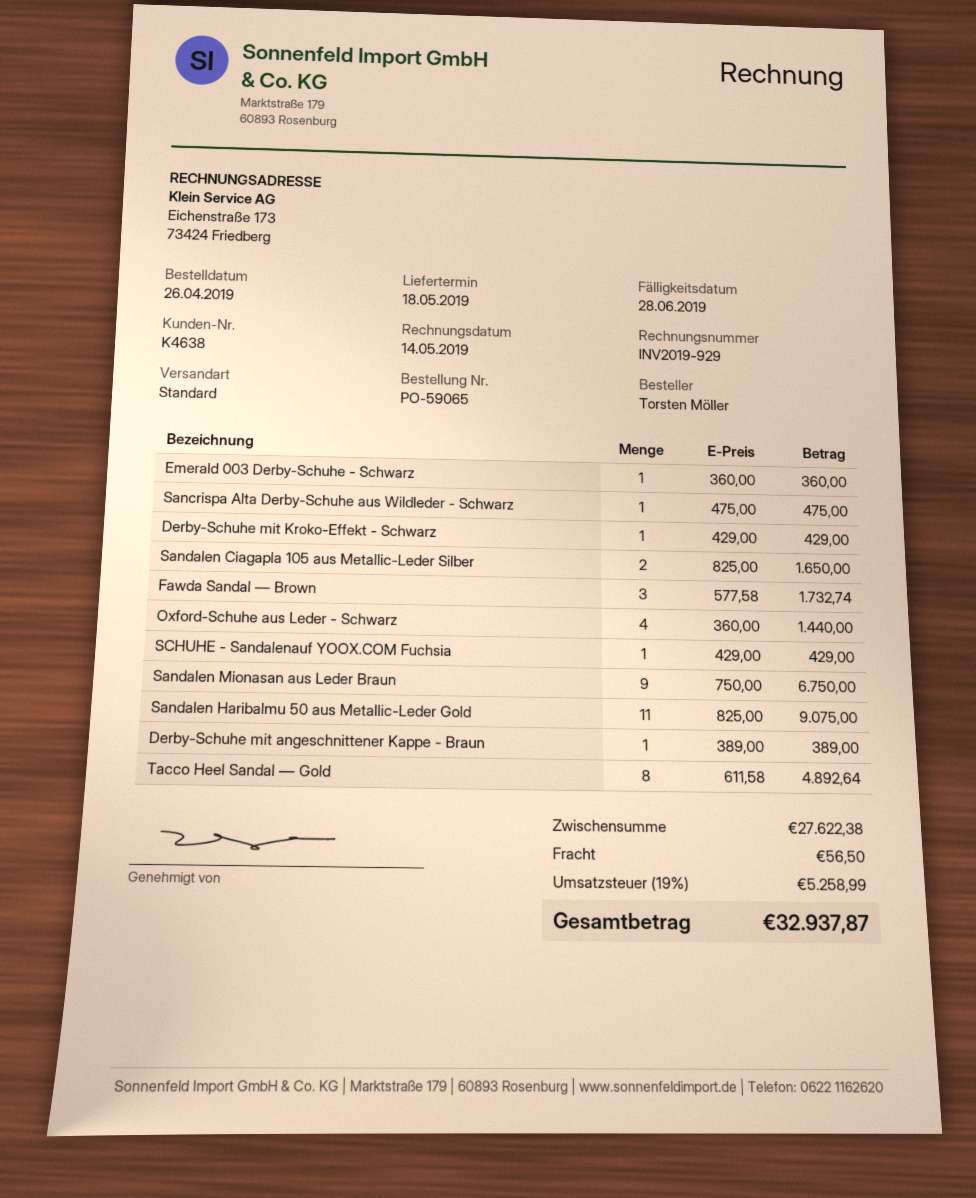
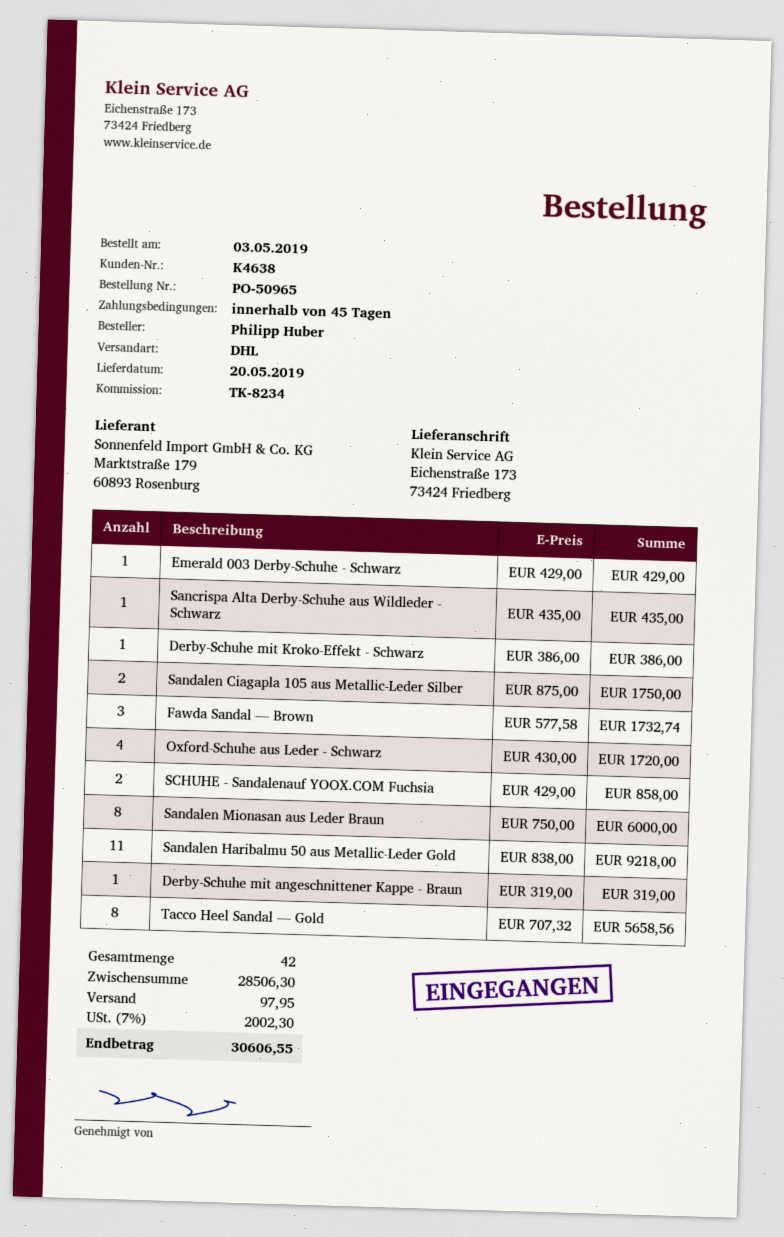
order number: PO-59065 -> PO-50965
order date: 2019-04-26 -> 2019-05-03
delivery date: 2019-05-18 -> 2019-05-20
ordered by: Torsten Möller -> Philipp Huber
shipping method: standard -> DHL
Emerald 003 Derby-Schuhe - Schwarz: 1 x 360.00 = 360.00 -> 1 x 429.00 = 429.00
Sancrispa Alta Derby-Schuhe aus Wildleder - Schwarz: 1 x 475.00 = 475.00 -> 1 x 435.00 = 435.00
Derby-Schuhe mit Kroko-Effekt - Schwarz: 1 x 429.00 = 429.00 -> 1 x 386.00 = 386.00
Sandalen Ciagapla 105 aus Metallic-Leder Silber: 2 x 825.00 = 1650.00 -> 2 x 875.00 = 1750.00
Oxford-Schuhe aus Leder - Schwarz: 4 x 360.00 = 1440.00 -> 4 x 430.00 = 1720.00
SCHUHE - Sandalenauf YOOX.COM Fuchsia: 1 x 429.00 = 429.00 -> 2 x 429.00 = 858.00
Sandalen Mionasan aus Leder Braun: 9 x 750.00 = 6750.00 -> 8 x 750.00 = 6000.00
Sandalen Haribalmu 50 aus Metallic-Leder Gold: 11 x 825.00 = 9075.00 -> 11 x 838.00 = 9218.00
Derby-Schuhe mit angeschnittener Kappe - Braun: 1 x 389.00 = 389.00 -> 1 x 319.00 = 319.00
Tacco Heel Sandal — Gold: 8 x 611.58 = 4892.64 -> 8 x 707.32 = 5658.56
subtotal: 27622.38 -> 28506.30
shipping: 56.50 -> 97.95
tax: 19% = 5258.99 -> 7% = 2002.30
total: 32937.87 -> 30606.55

